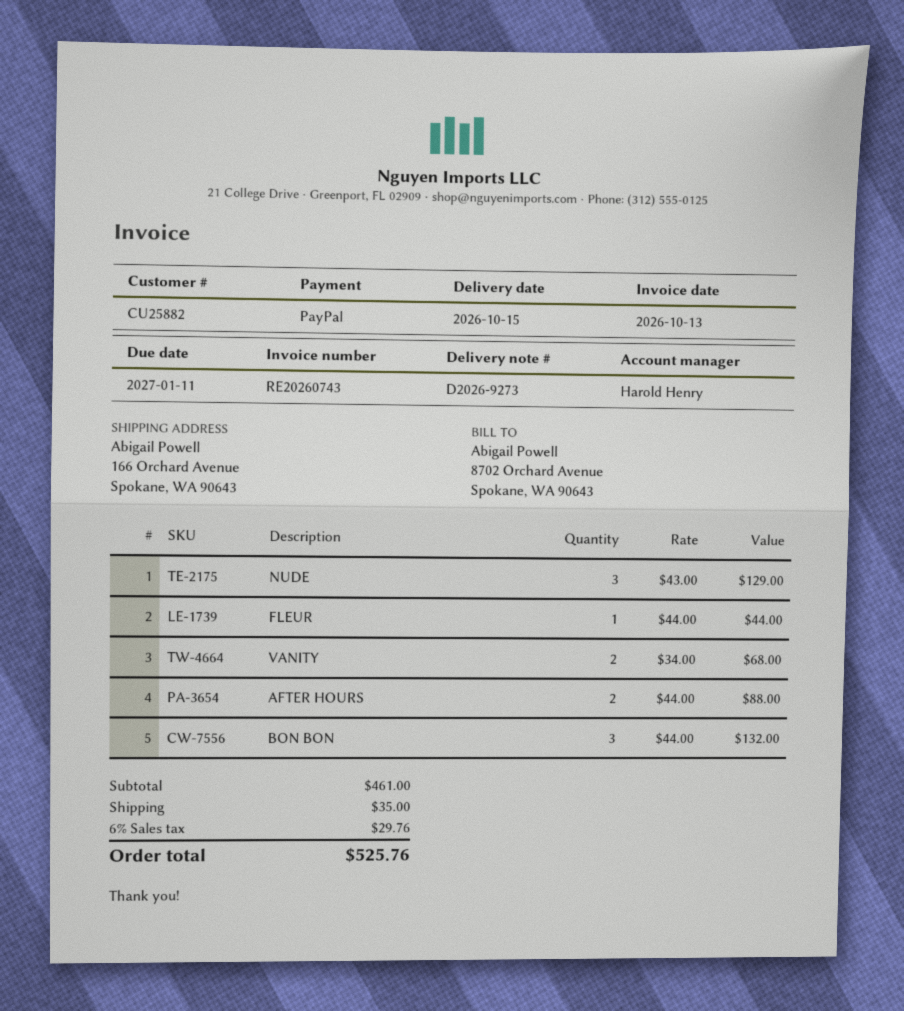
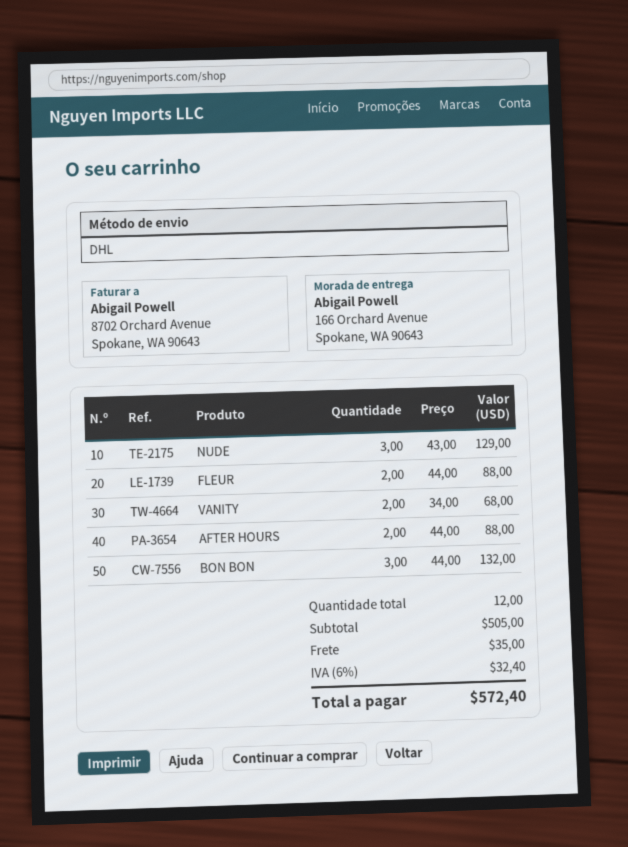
FLEUR: 1 x 44.00 = 44.00 -> 2 x 44.00 = 88.00
subtotal: 461.00 -> 505.00
tax: 6% = 29.76 -> 6% = 32.40
total: 525.76 -> 572.40

